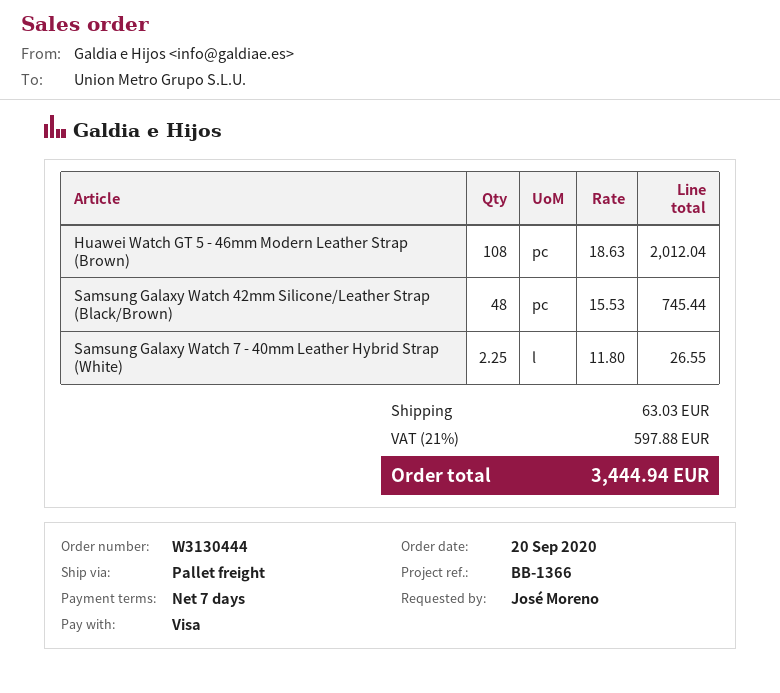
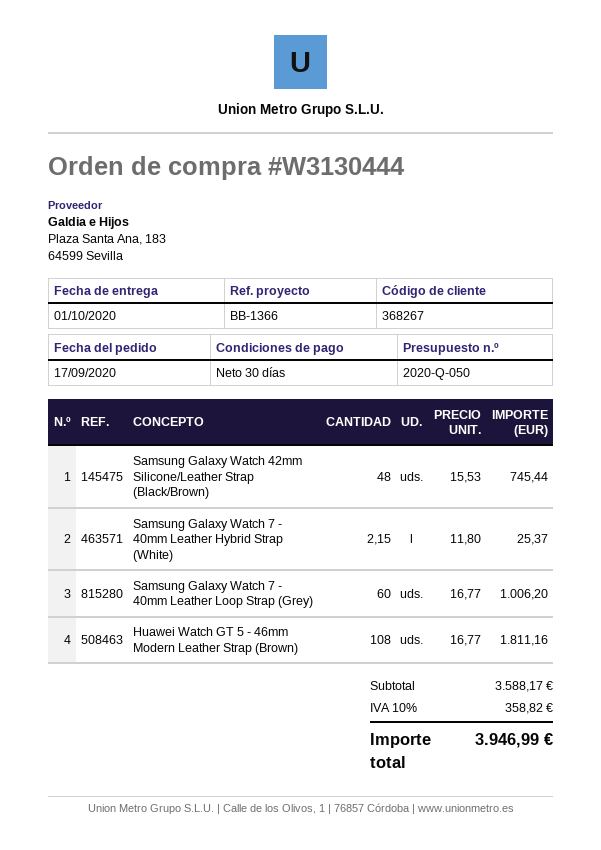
order date: 2020-09-20 -> 2020-09-17
payment terms: 7 days -> 30 days
Huawei Watch GT 5 - 46mm Modern Leather Strap (Brown): 108 x 18.63 = 2012.04 -> 108 x 16.77 = 1811.16
Samsung Galaxy Watch 7 - 40mm Leather Hybrid Strap (White): 2.25 x 11.80 = 26.55 -> 2.15 x 11.80 = 25.37
Samsung Galaxy Watch 7 - 40mm Leather Loop Strap (Grey): none -> 60 x 16.77 = 1006.20
shipping: 63.03 -> none
tax: 21% = 597.88 -> 10% = 358.82
total: 3444.94 -> 3946.99

